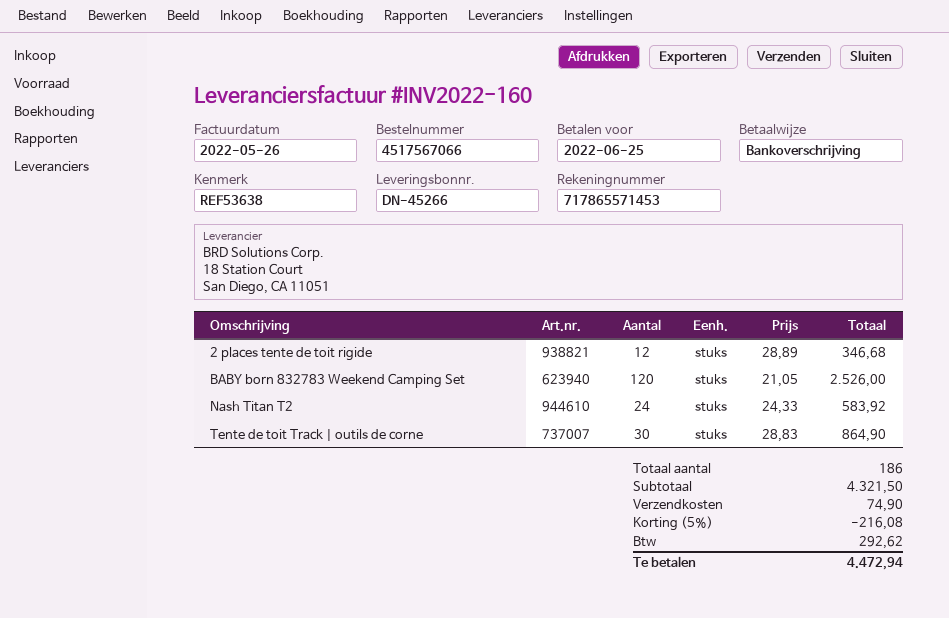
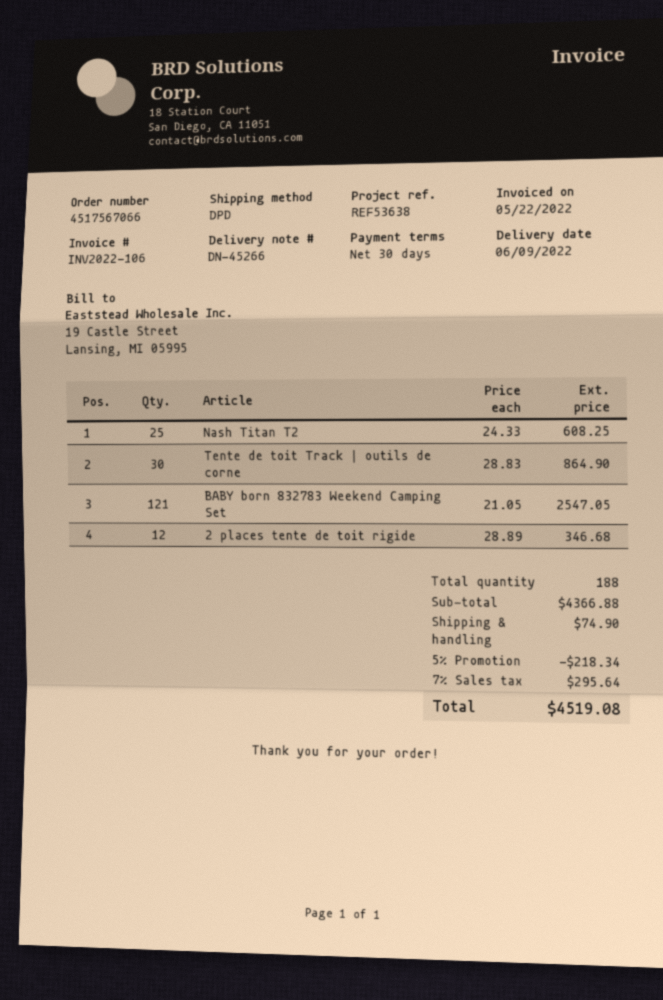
invoice number: INV2022-160 -> INV2022-106
invoice date: 2022-05-26 -> 2022-05-22
BABY born 832783 Weekend Camping Set: 120 x 21.05 = 2526.00 -> 121 x 21.05 = 2547.05
Nash Titan T2: 24 x 24.33 = 583.92 -> 25 x 24.33 = 608.25
total quantity: 186 -> 188
subtotal: 4321.50 -> 4366.88
discount: 5% = 216.08 -> 5% = 218.34
tax: 292.62 -> 295.64
total: 4472.94 -> 4519.08

